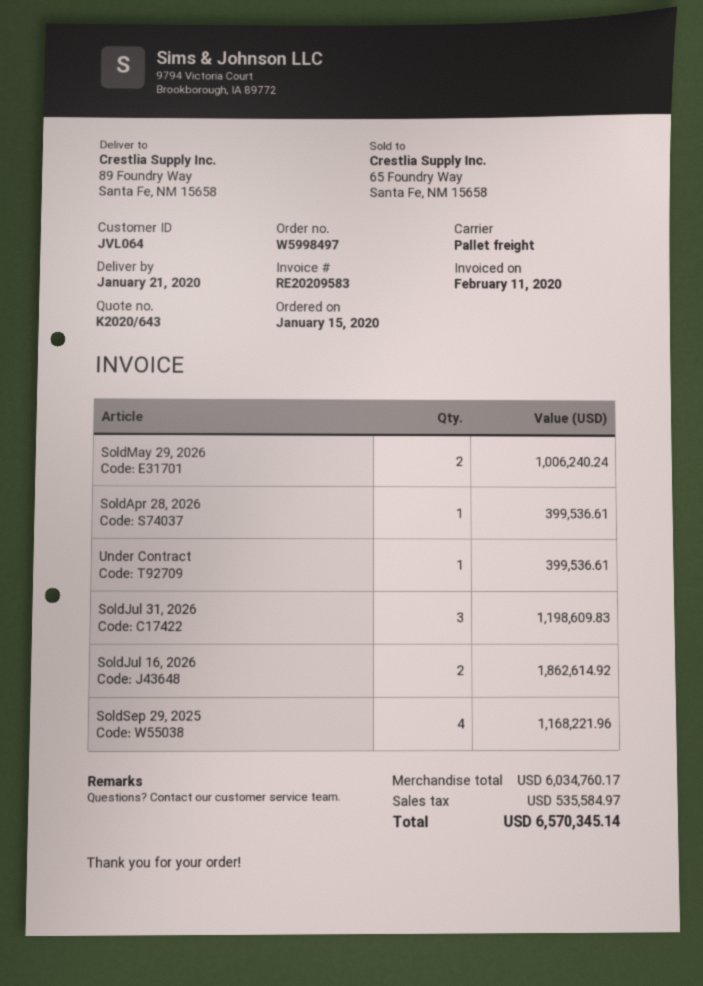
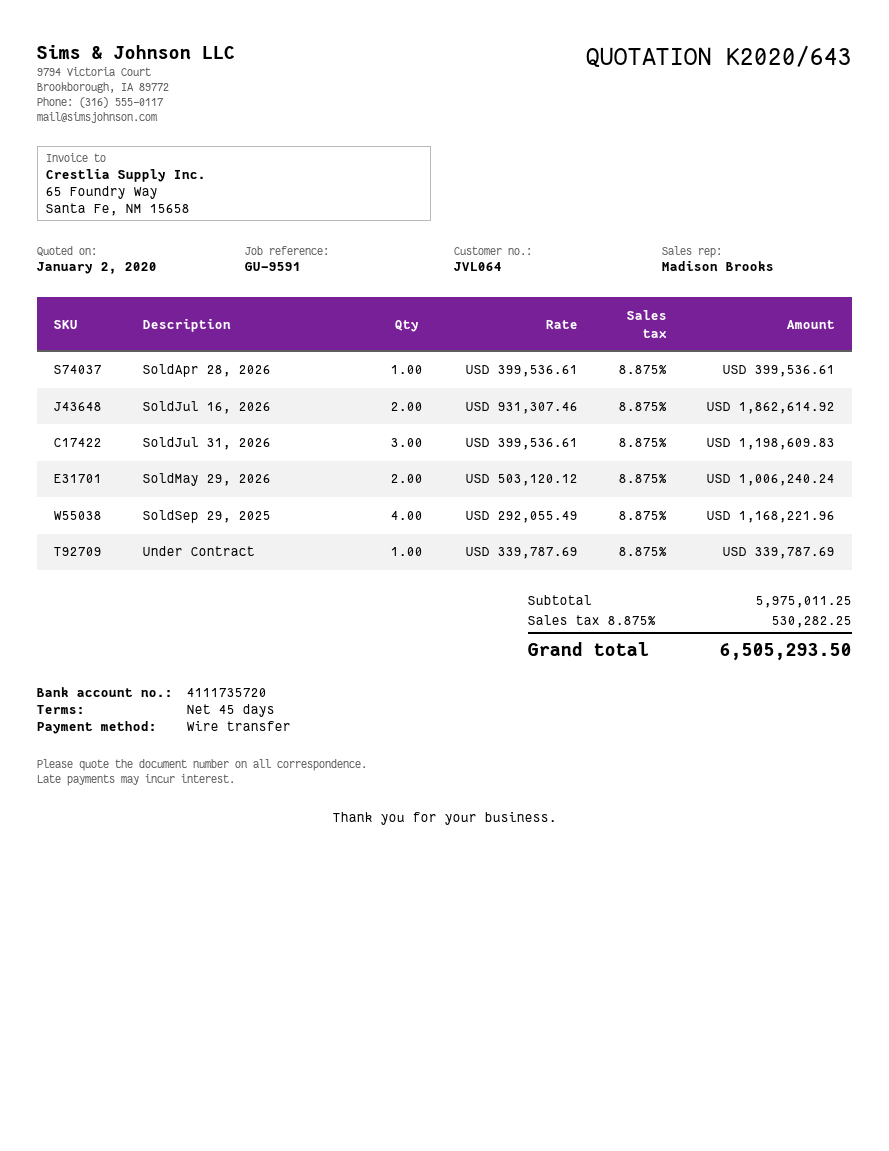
Under Contract: 1 for 399536.61 -> 1 for 339787.69
subtotal: 6034760.17 -> 5975011.25
tax: 535584.97 -> 530282.25
total: 6570345.14 -> 6505293.50

